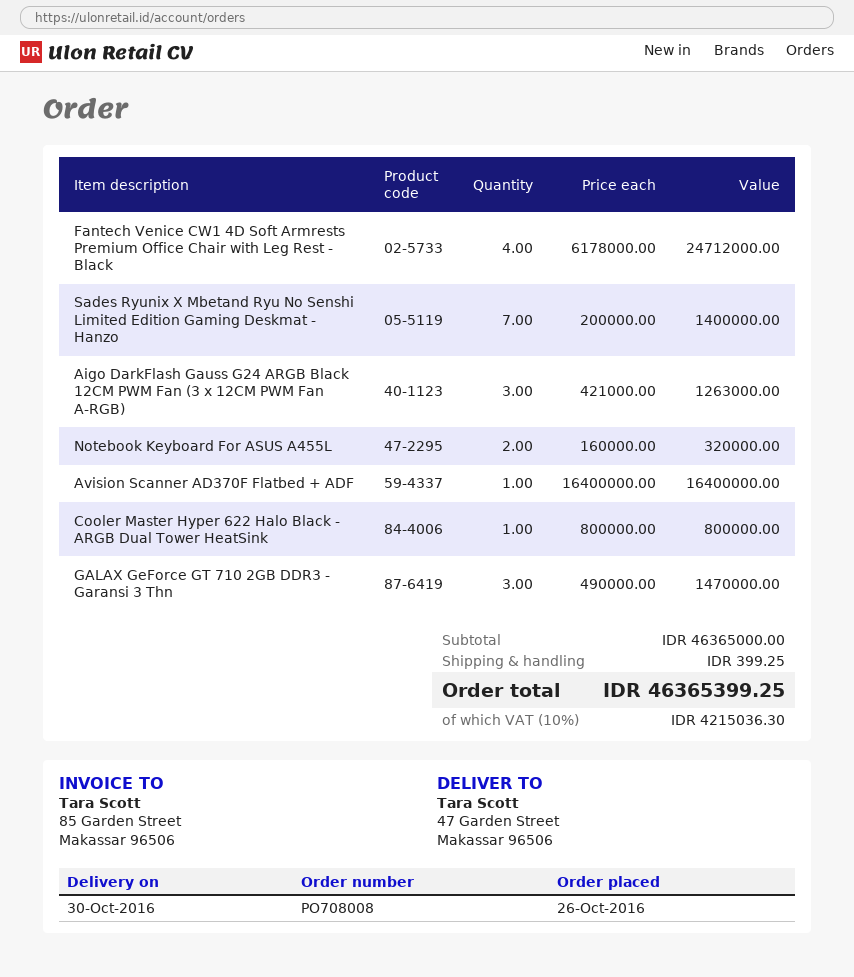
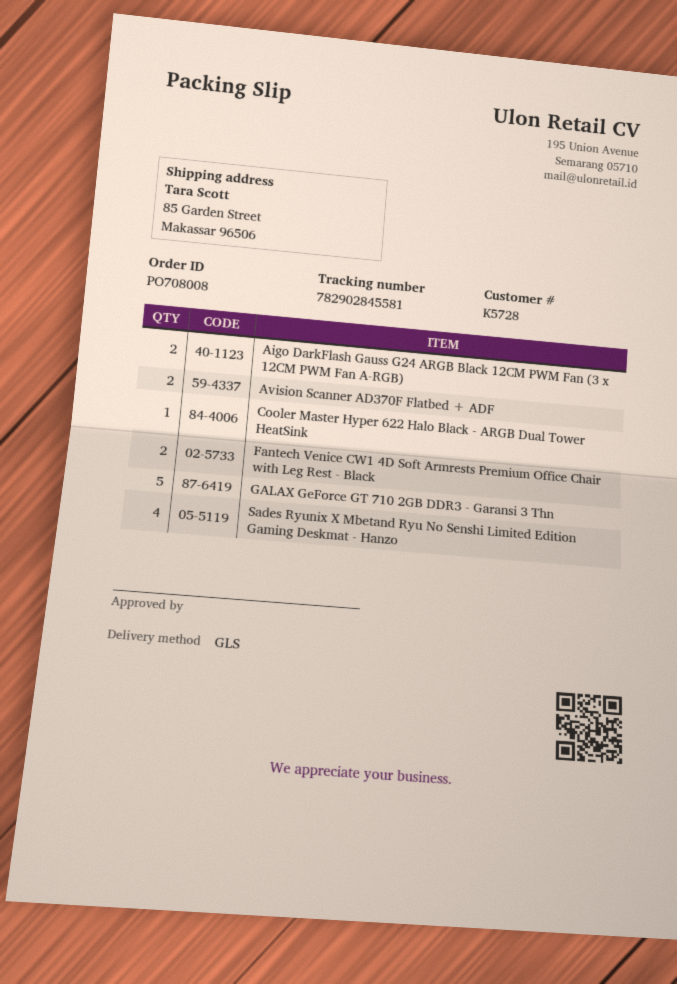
ship to: 47 Garden Street, Makassar 96506 -> 85 Garden Street, Makassar 96506
Fantech Venice CW1 4D Soft Armrests Premium Office Chair with Leg Rest - Black: 4 -> 2
Sades Ryunix X Mbetand Ryu No Senshi Limited Edition Gaming Deskmat - Hanzo: 7 -> 4
Aigo DarkFlash Gauss G24 ARGB Black 12CM PWM Fan (3 x 12CM PWM Fan A-RGB): 3 -> 2
Notebook Keyboard For ASUS A455L: 2 -> none
Avision Scanner AD370F Flatbed + ADF: 1 -> 2
GALAX GeForce GT 710 2GB DDR3 - Garansi 3 Thn: 3 -> 5

